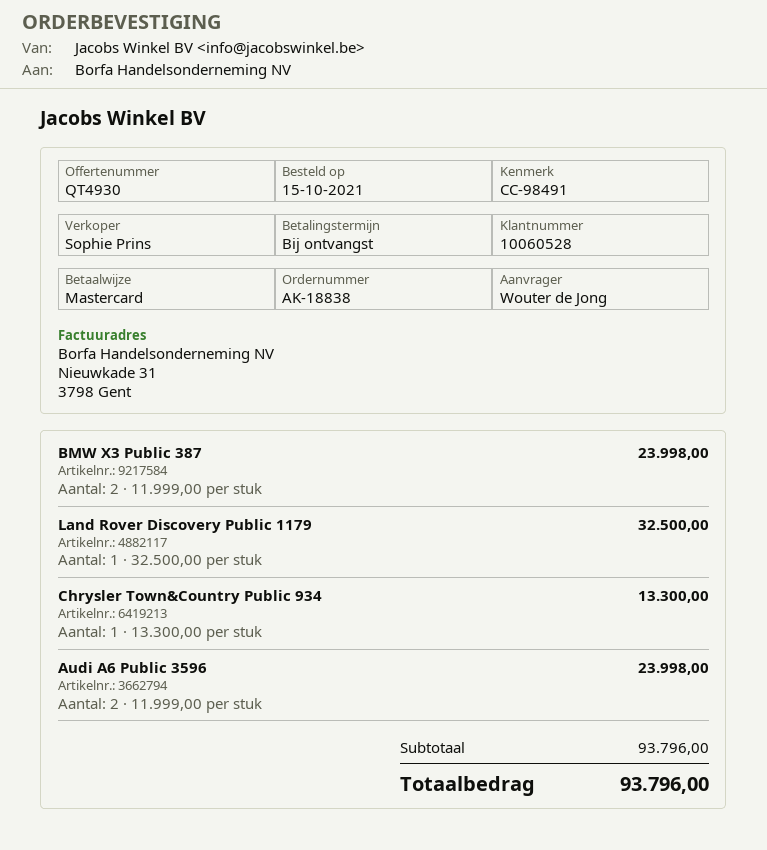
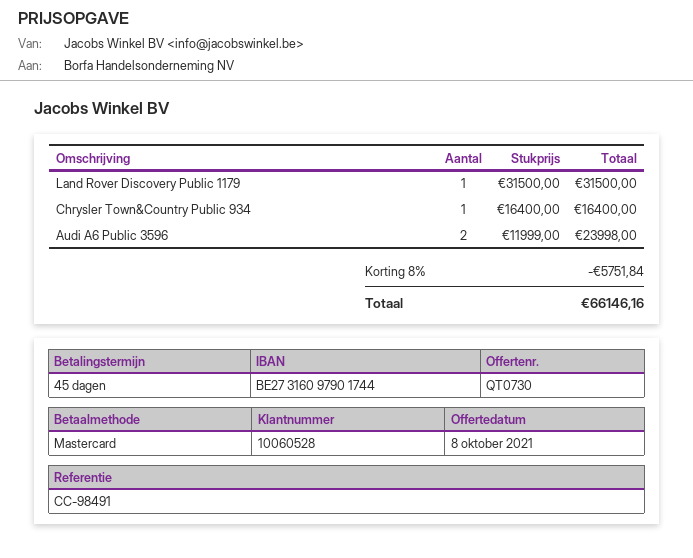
quote number: QT4930 -> QT0730
payment terms: on receipt -> 45 days
BMW X3 Public 387: 2 x 11999.00 = 23998.00 -> none
Land Rover Discovery Public 1179: 1 x 32500.00 = 32500.00 -> 1 x 31500.00 = 31500.00
Chrysler Town&Country Public 934: 1 x 13300.00 = 13300.00 -> 1 x 16400.00 = 16400.00
discount: none -> 8% = 5751.84
total: 93796.00 -> 66146.16

